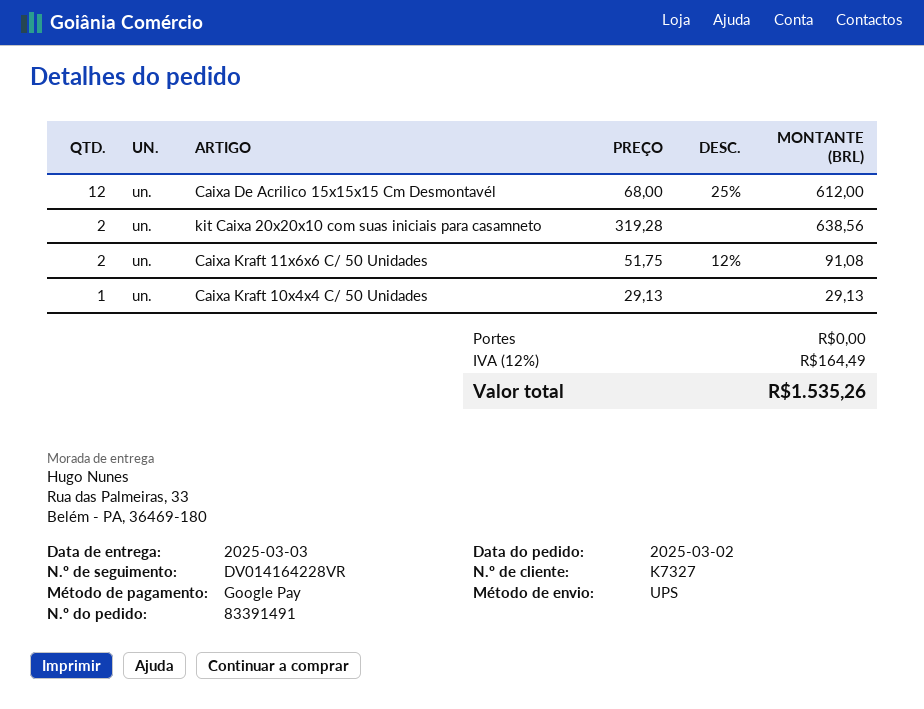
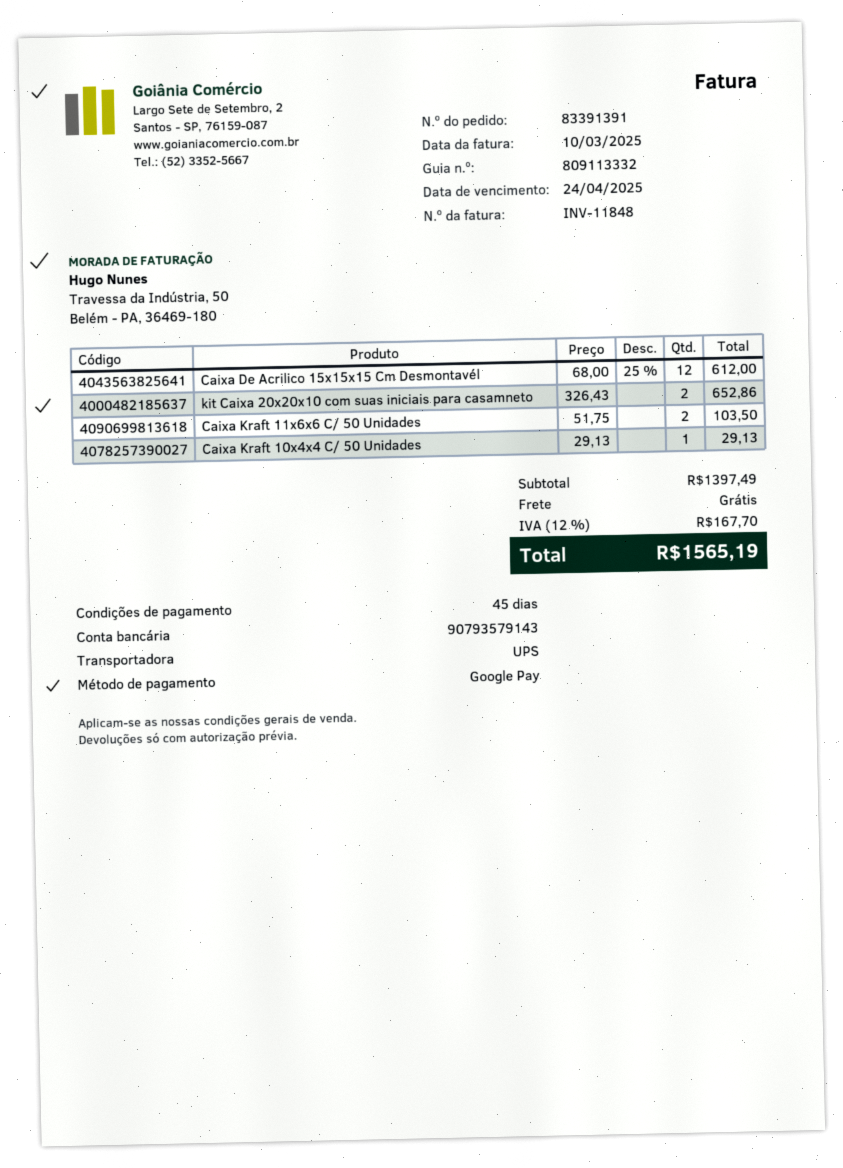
order number: 83391491 -> 83391391
kit Caixa 20x20x10 com suas iniciais para casamneto: 2 x 319.28 = 638.56 -> 2 x 326.43 = 652.86
Caixa Kraft 11x6x6 C/ 50 Unidades: 2 x 51.75 - 12% = 91.08 -> 2 x 51.75 = 103.50
tax: 12% = 164.49 -> 12% = 167.70
total: 1535.26 -> 1565.19

